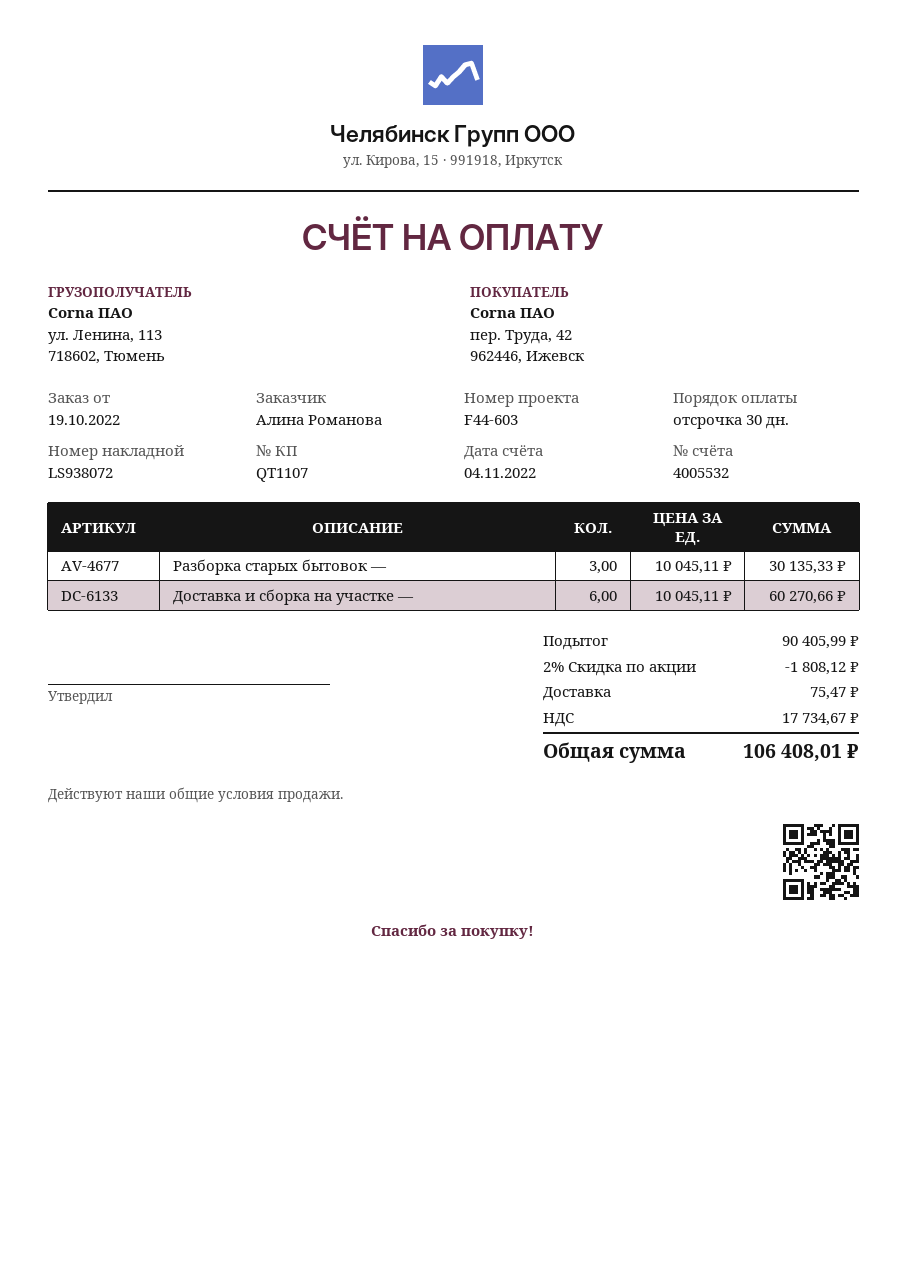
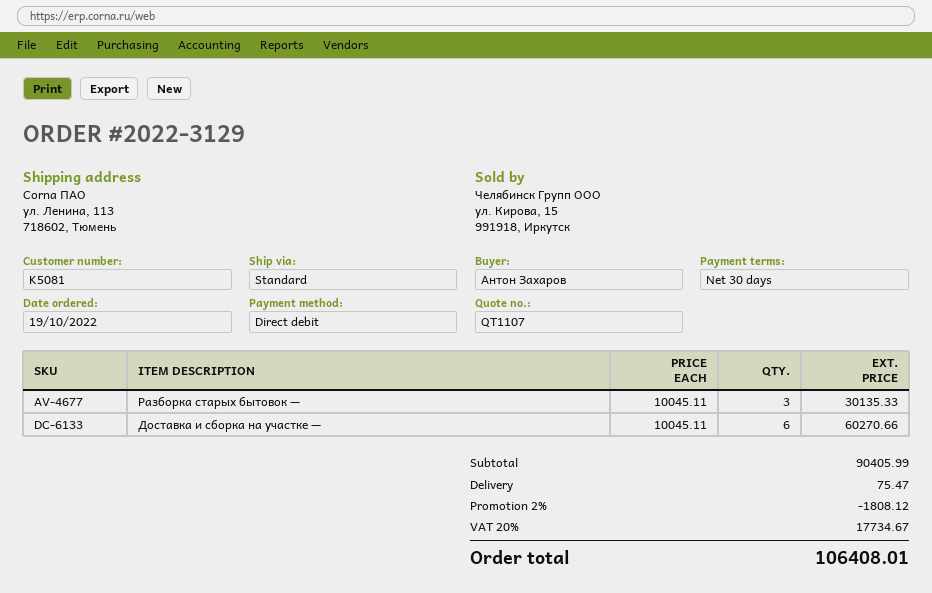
ordered by: Алина Романова -> Антон Захаров

